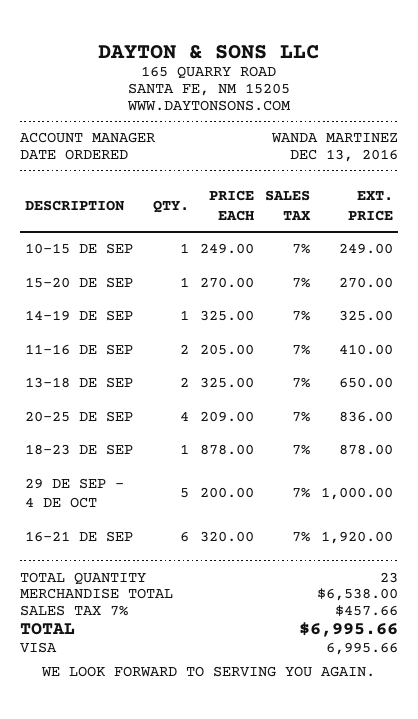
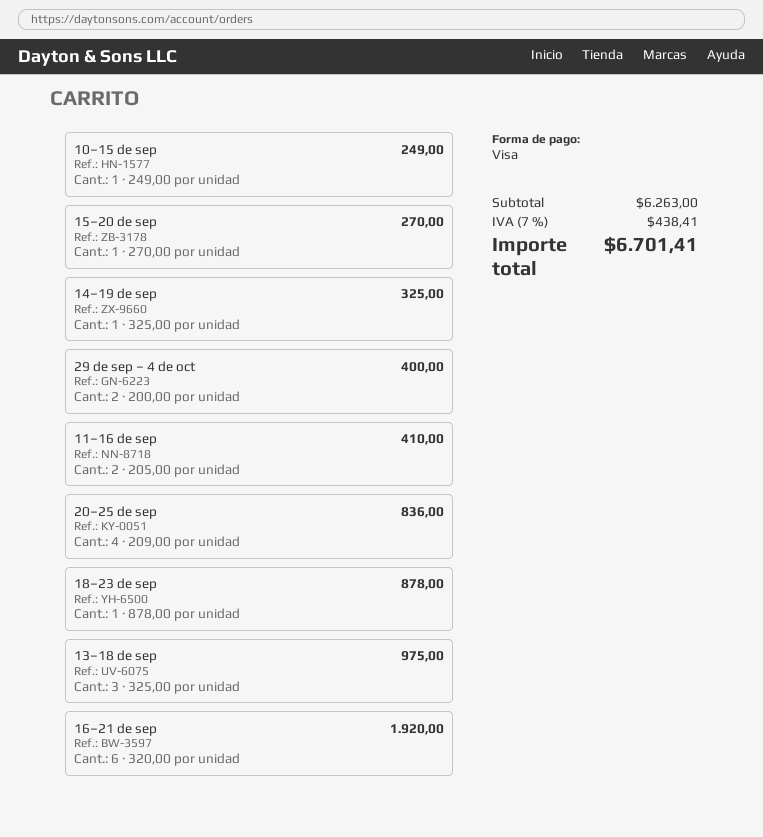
13–18 DE SEP: 2 x 325.00 = 650.00 -> 3 x 325.00 = 975.00
29 DE SEP – 4 DE OCT: 5 x 200.00 = 1000.00 -> 2 x 200.00 = 400.00
subtotal: 6538.00 -> 6263.00
tax: 7% = 457.66 -> 7% = 438.41
total: 6995.66 -> 6701.41

